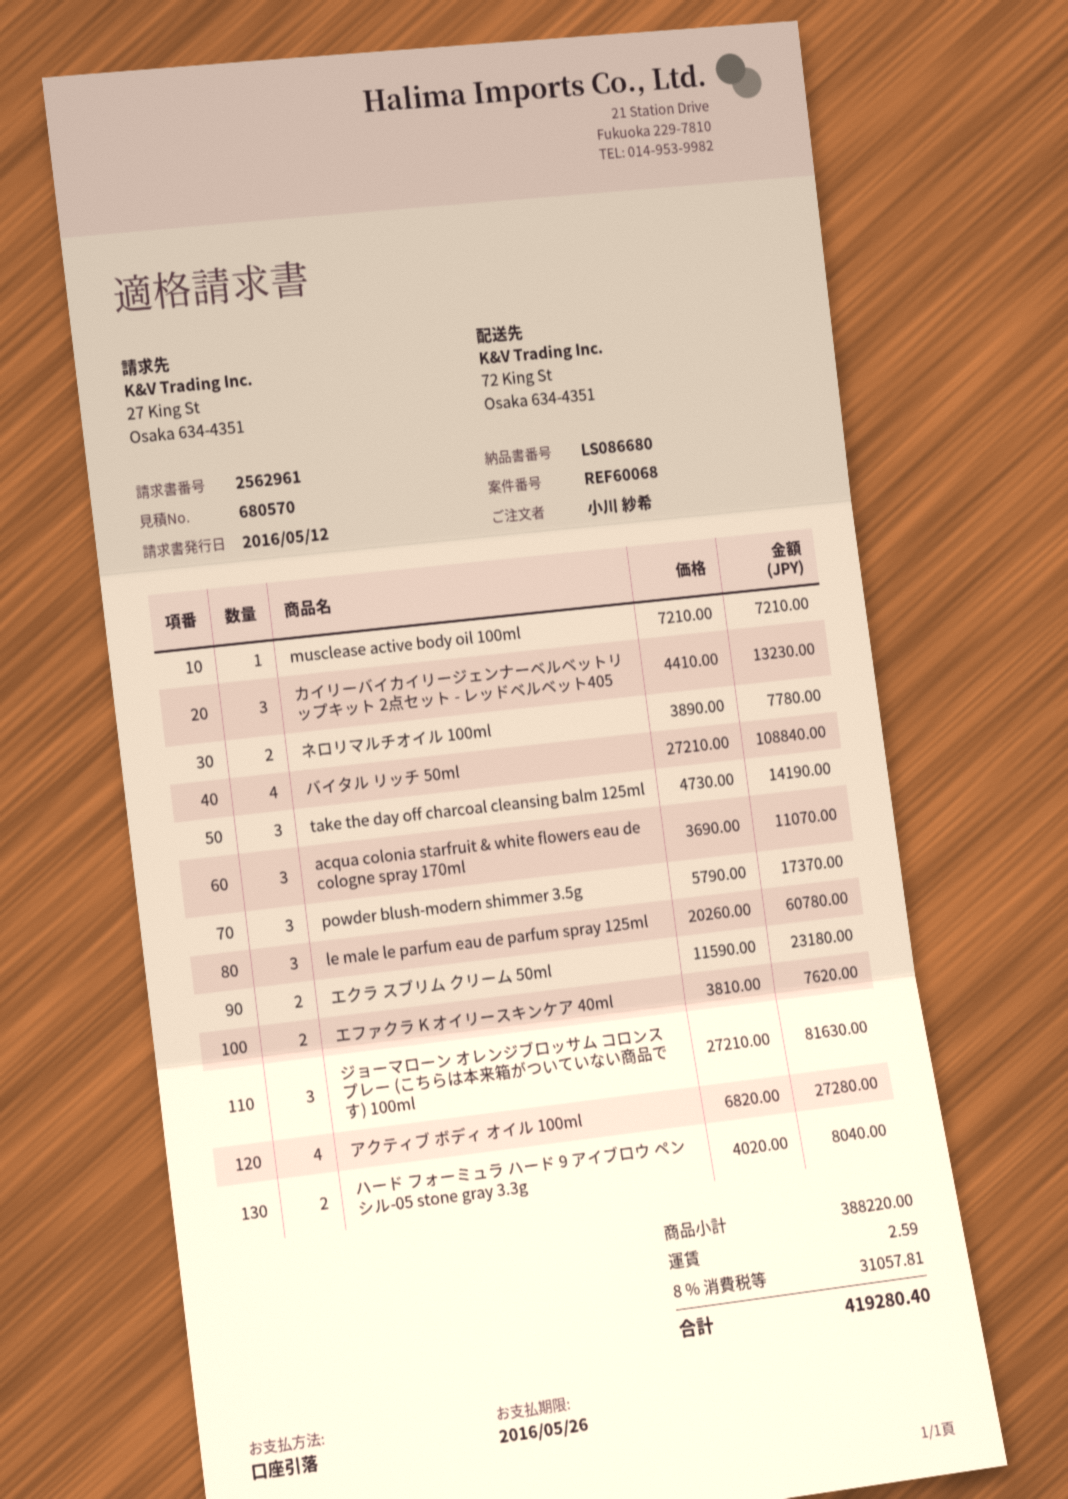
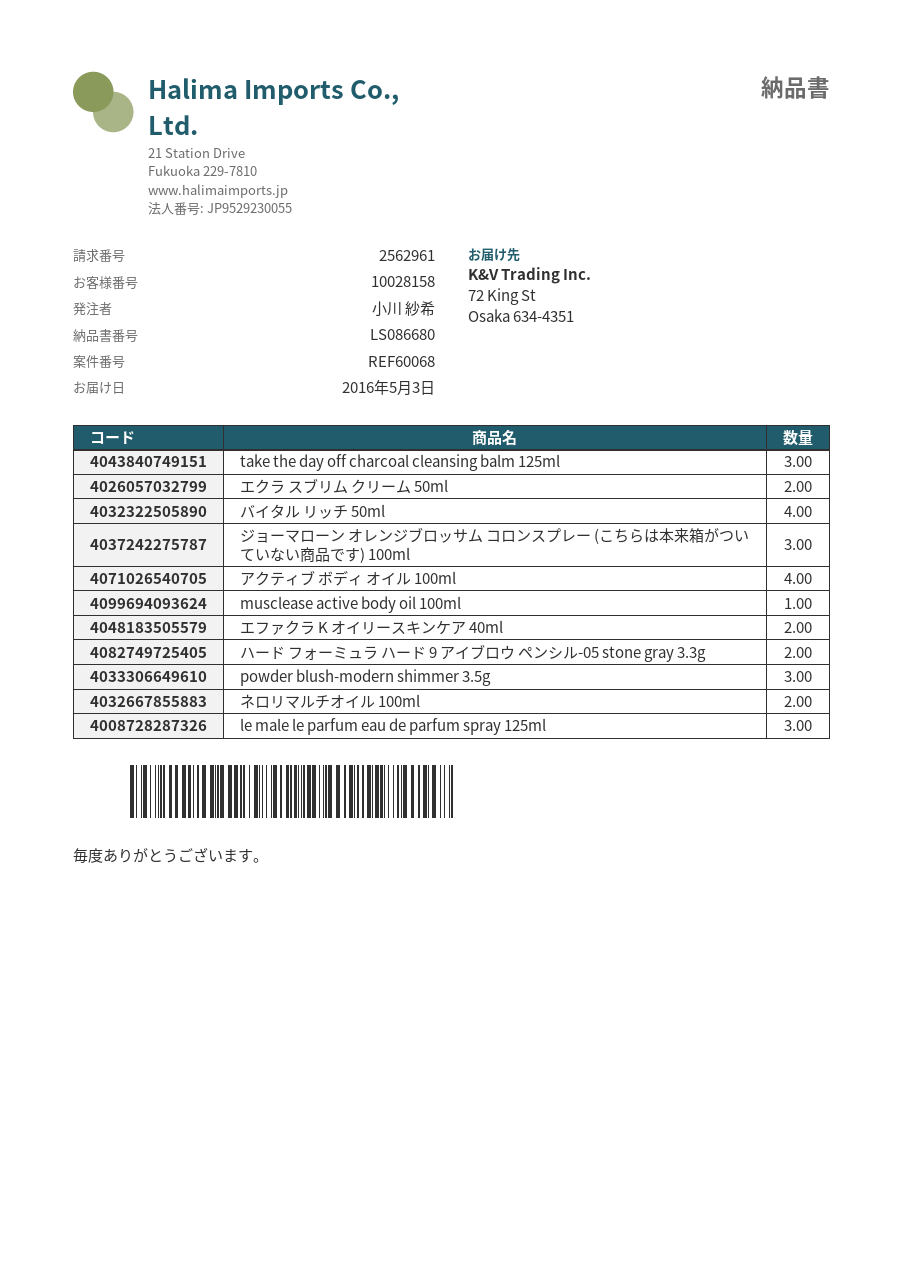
カイリーバイカイリージェンナーベルベットリップキット 2点セット - レッドベルベット405: 3 -> none
acqua colonia starfruit & white flowers eau de cologne spray 170ml: 3 -> none

